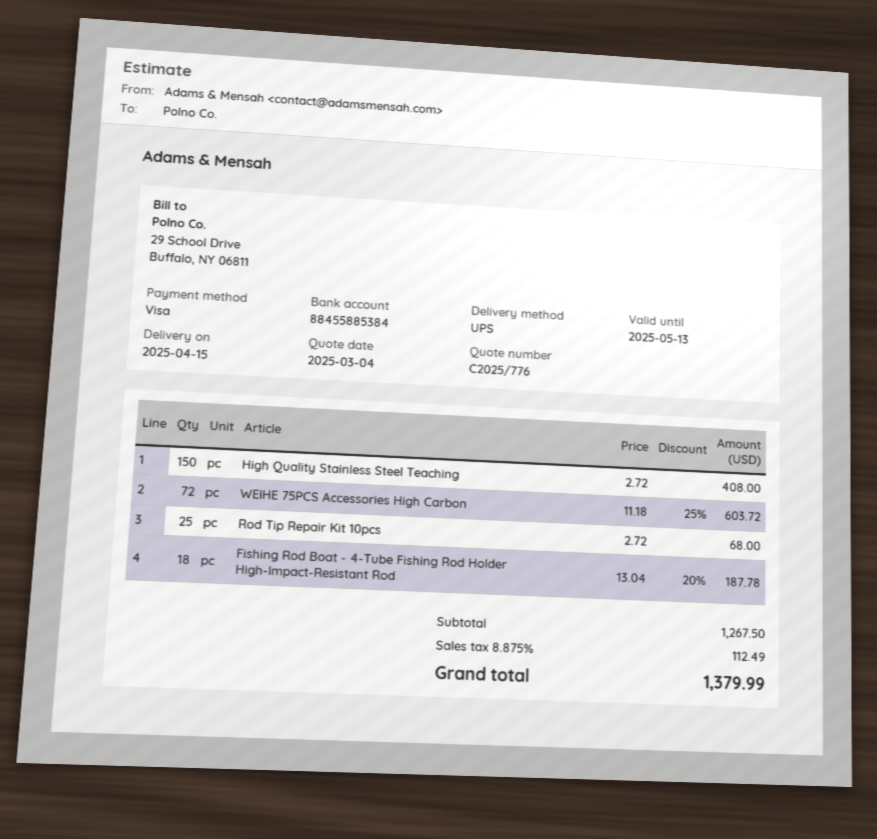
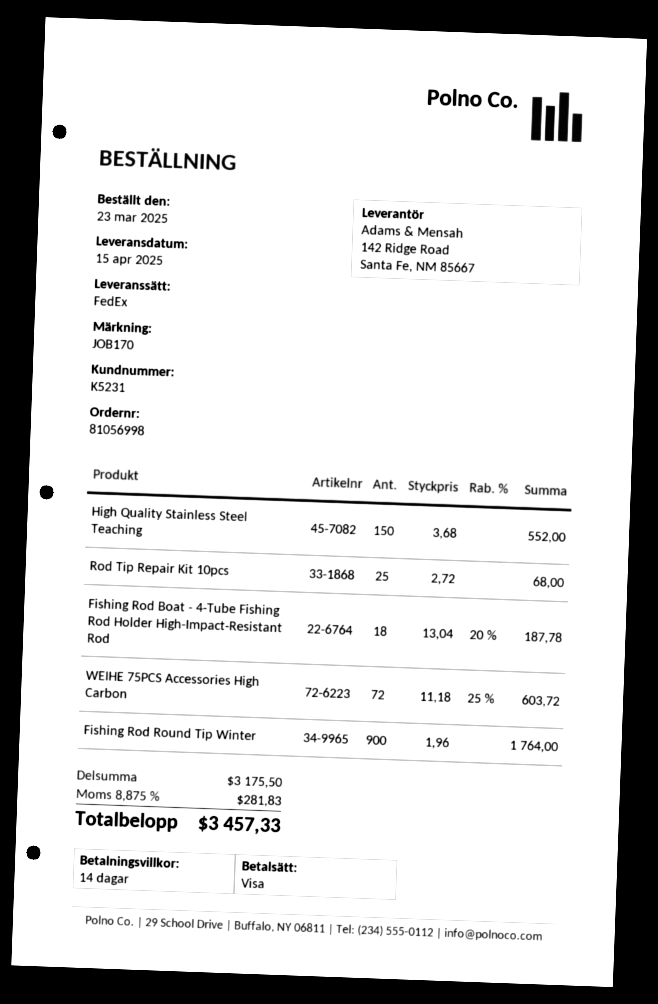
shipping method: UPS -> FedEx
High Quality Stainless Steel Teaching: 150 x 2.72 = 408.00 -> 150 x 3.68 = 552.00
Fishing Rod Round Tip Winter: none -> 900 x 1.96 = 1764.00
subtotal: 1267.50 -> 3175.50
tax: 8.875% = 112.49 -> 8.875% = 281.83
total: 1379.99 -> 3457.33

